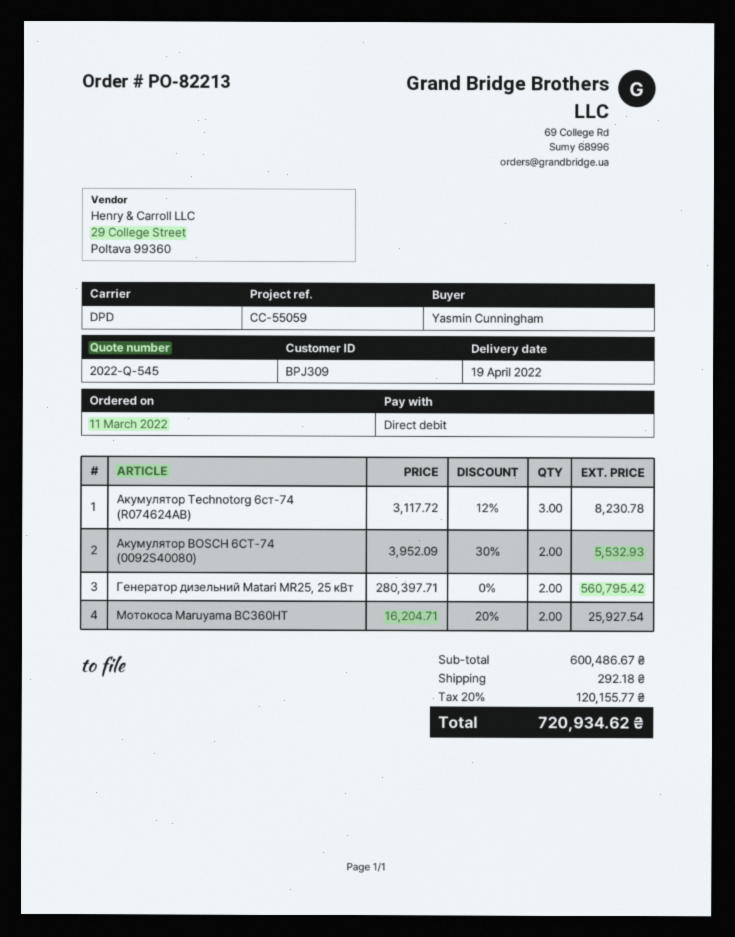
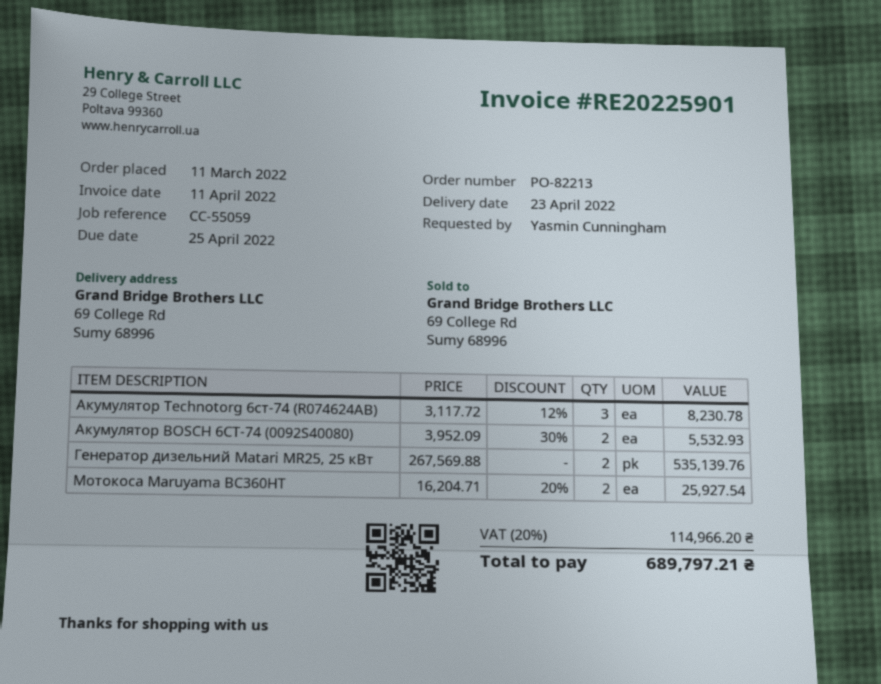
delivery date: 2022-04-19 -> 2022-04-23
Генератор дизельний Matari MR25, 25 кВт: 2 x 280397.71 = 560795.42 -> 2 x 267569.88 = 535139.76
shipping: 292.18 -> none
tax: 20% = 120155.77 -> 20% = 114966.20
total: 720934.62 -> 689797.21

